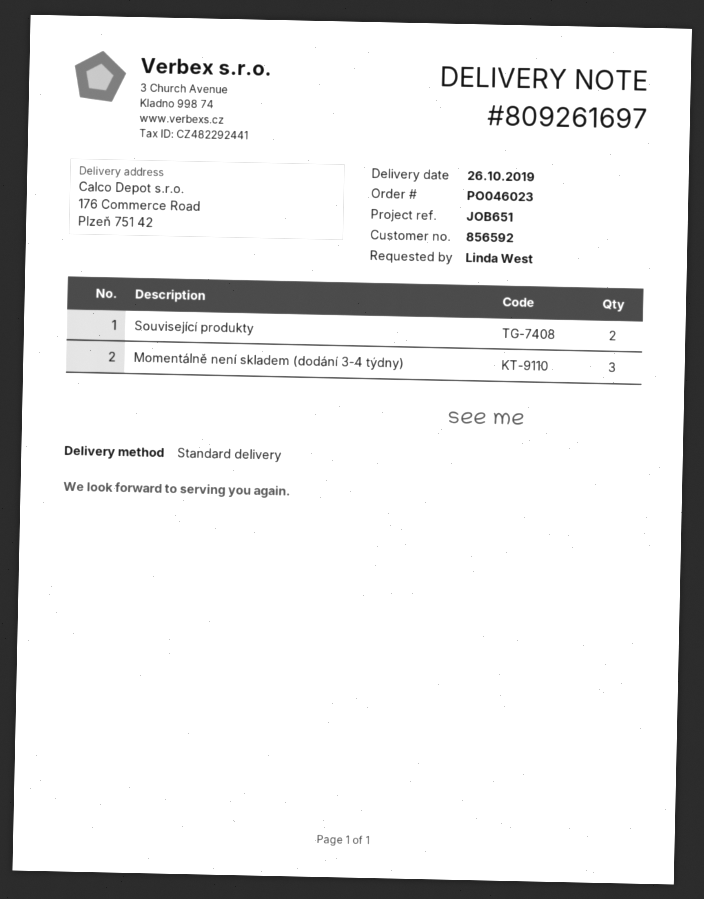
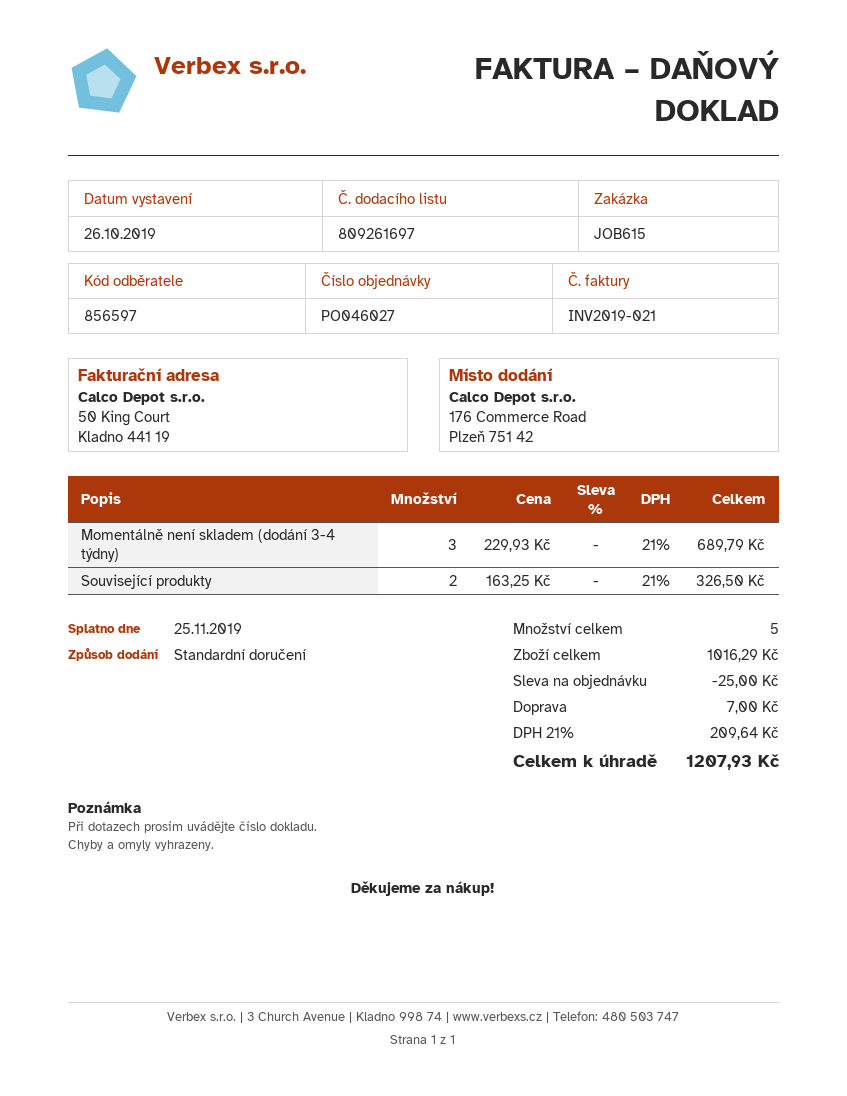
order number: PO046023 -> PO046027
customer number: 856592 -> 856597
reference: JOB651 -> JOB615

